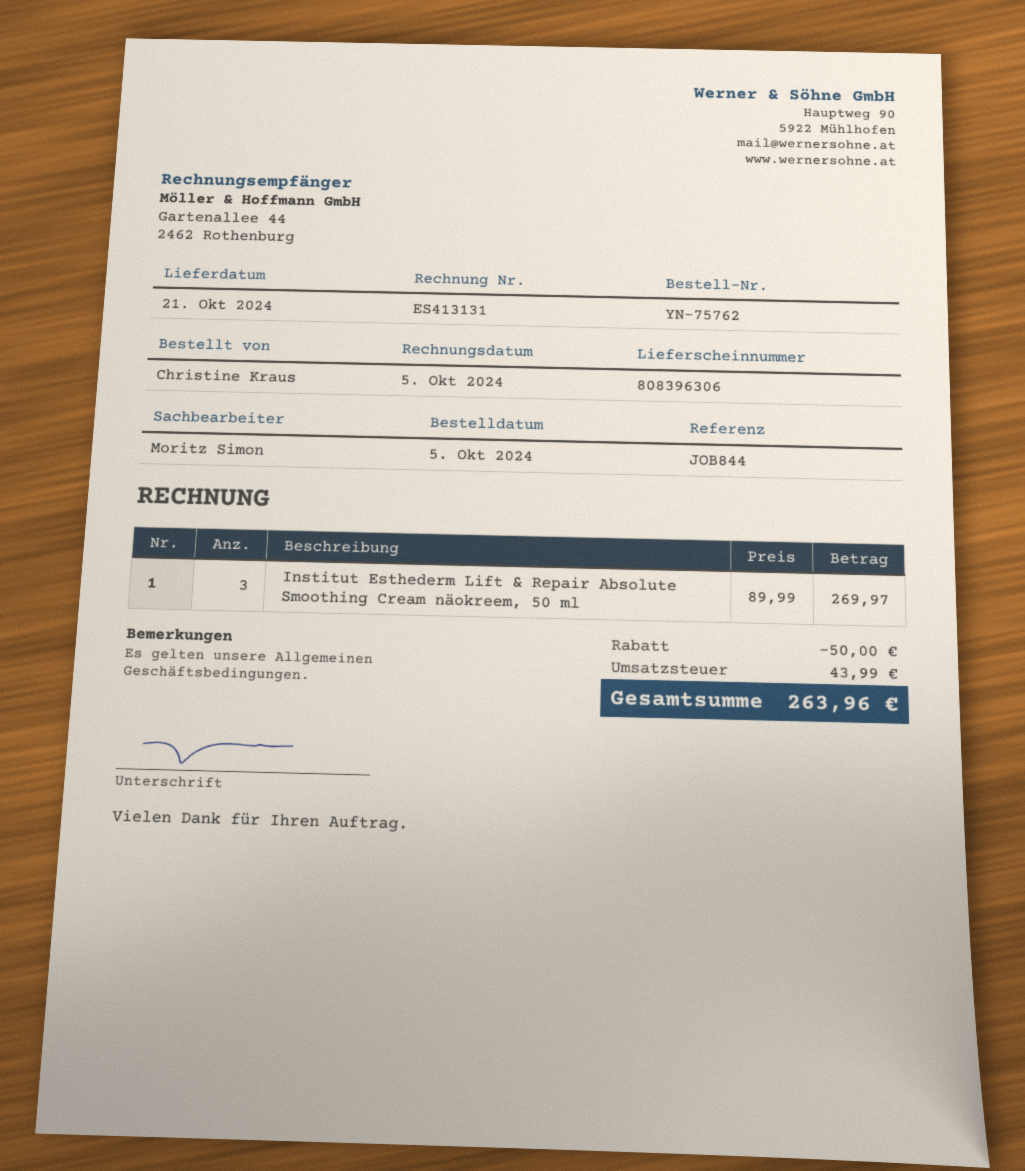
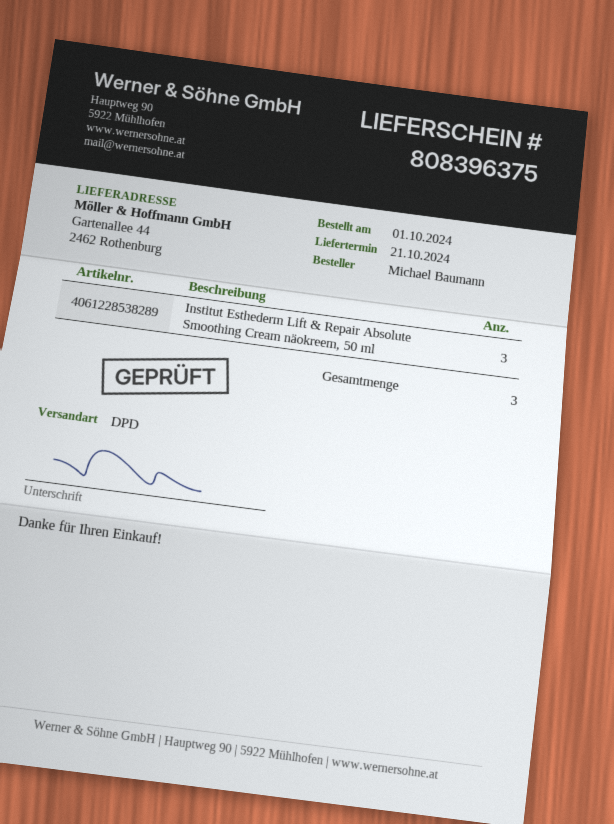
order date: 2024-10-05 -> 2024-10-01
delivery note number: 808396306 -> 808396375
ordered by: Christine Kraus -> Michael Baumann

